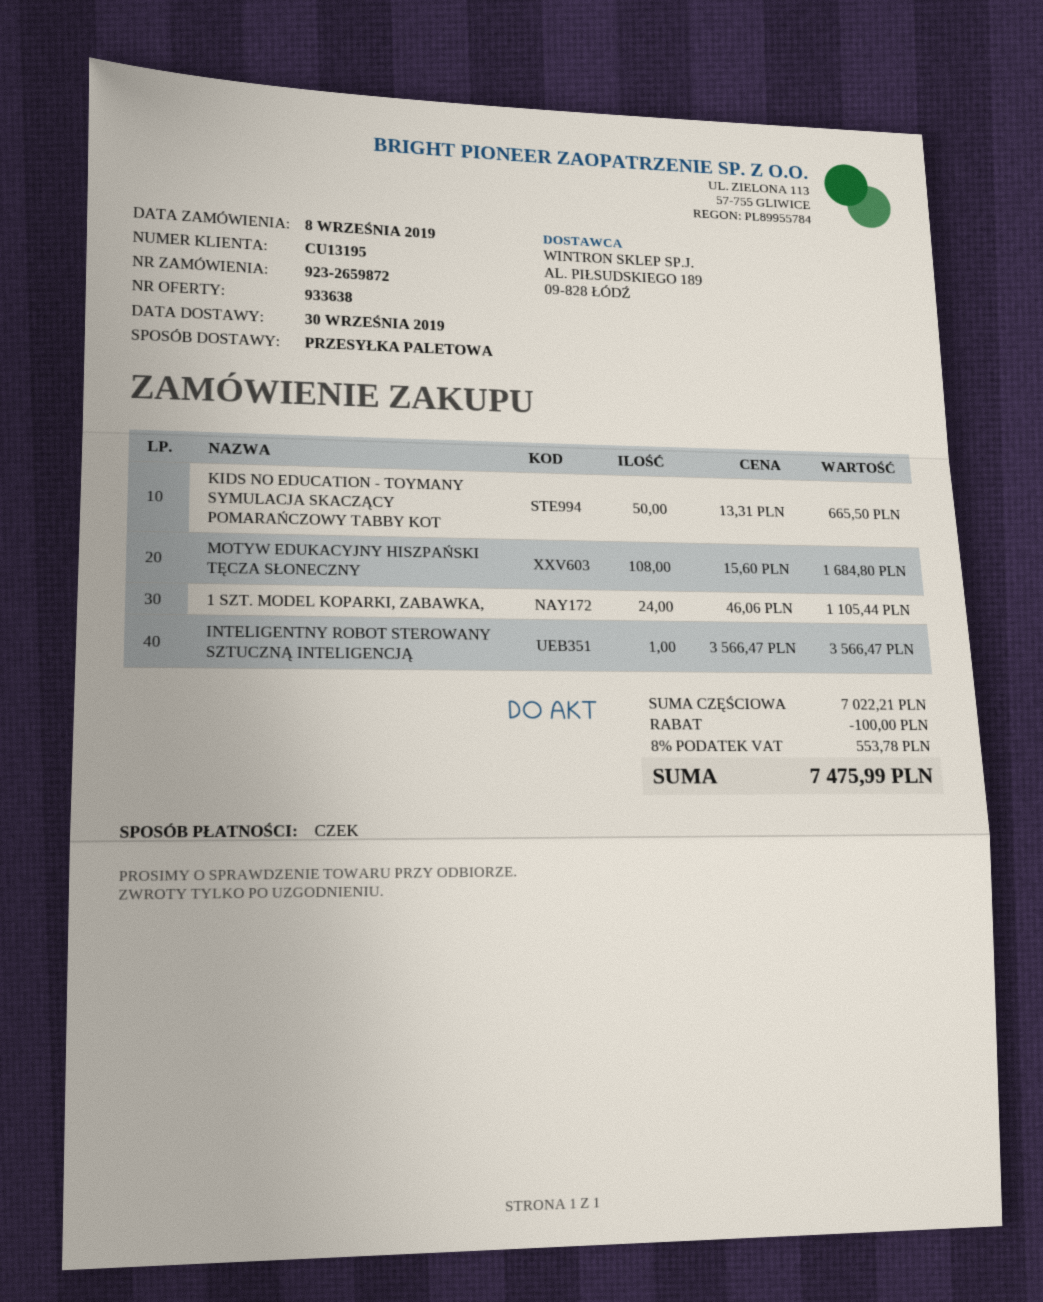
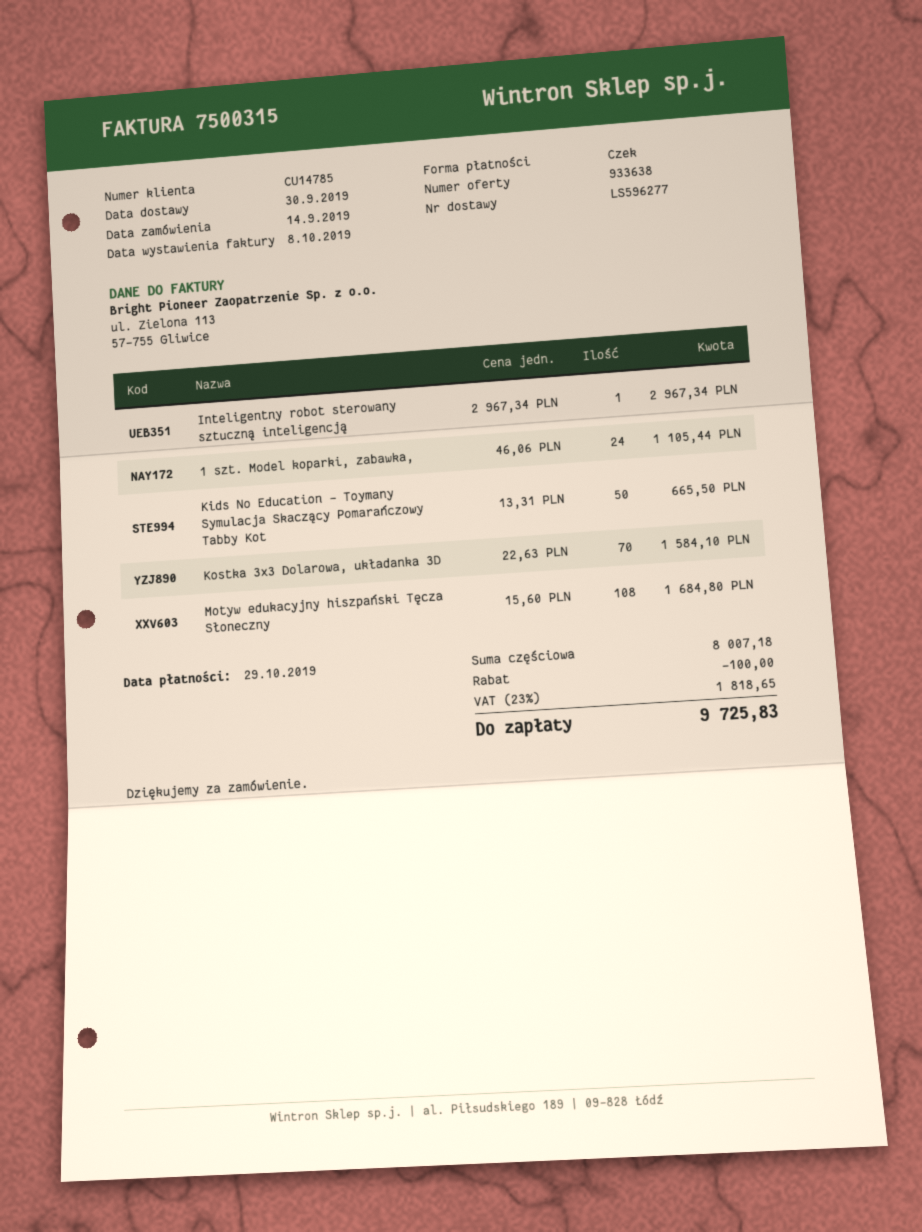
order date: 2019-09-08 -> 2019-09-14
customer number: CU13195 -> CU14785
INTELIGENTNY ROBOT STEROWANY SZTUCZNĄ INTELIGENCJĄ: 1 x 3566.47 = 3566.47 -> 1 x 2967.34 = 2967.34
Kostka 3x3 Dolarowa, układanka 3D: none -> 70 x 22.63 = 1584.10
subtotal: 7022.21 -> 8007.18
tax: 8% = 553.78 -> 23% = 1818.65
total: 7475.99 -> 9725.83

